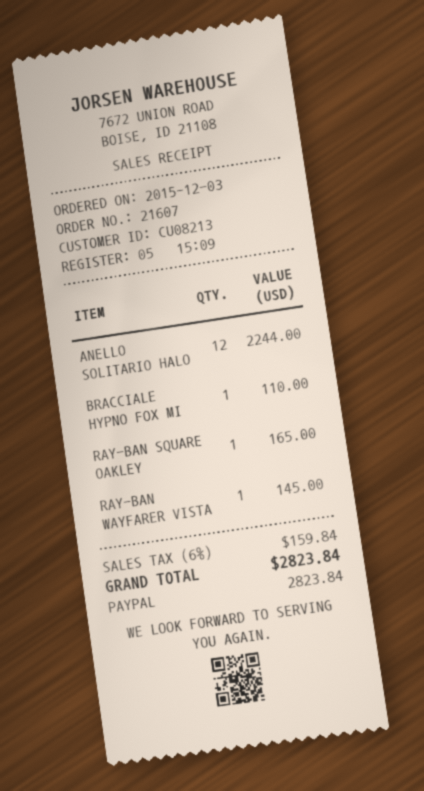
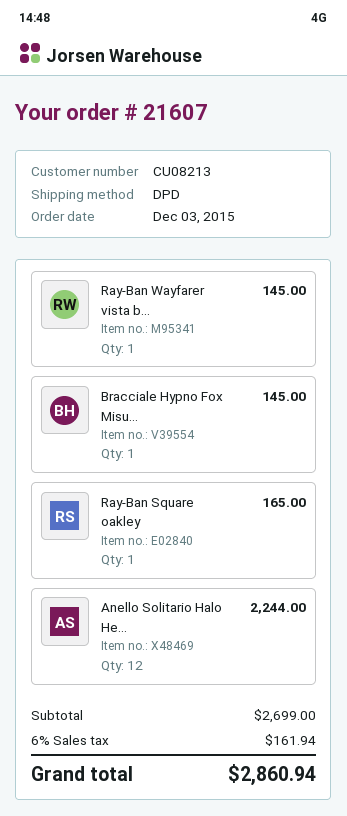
BRACCIALE HYPNO FOX MI: 1 for 110.00 -> 1 for 145.00
tax: 6% = 159.84 -> 6% = 161.94
total: 2823.84 -> 2860.94

